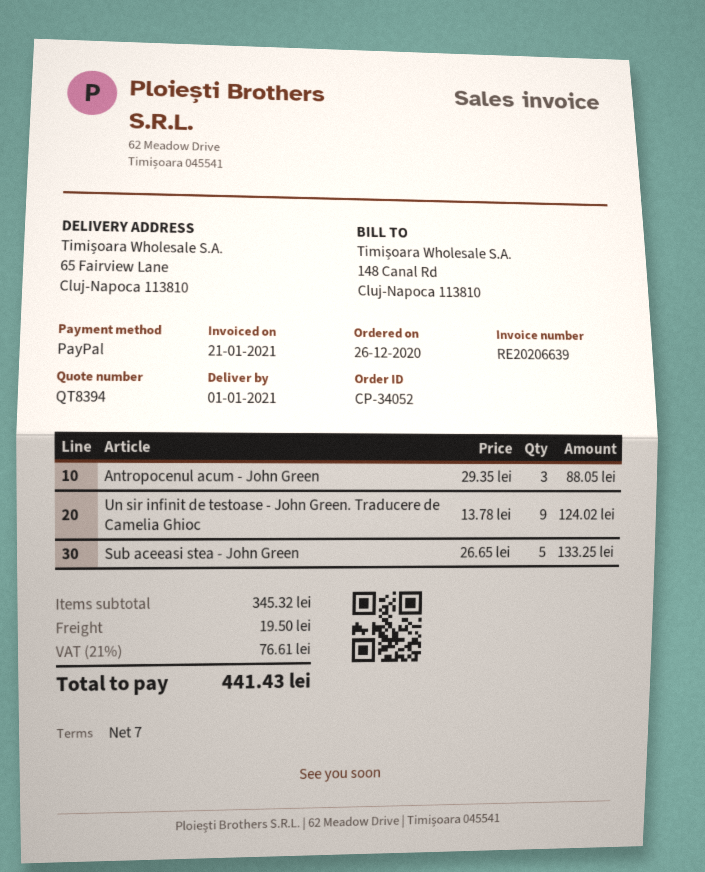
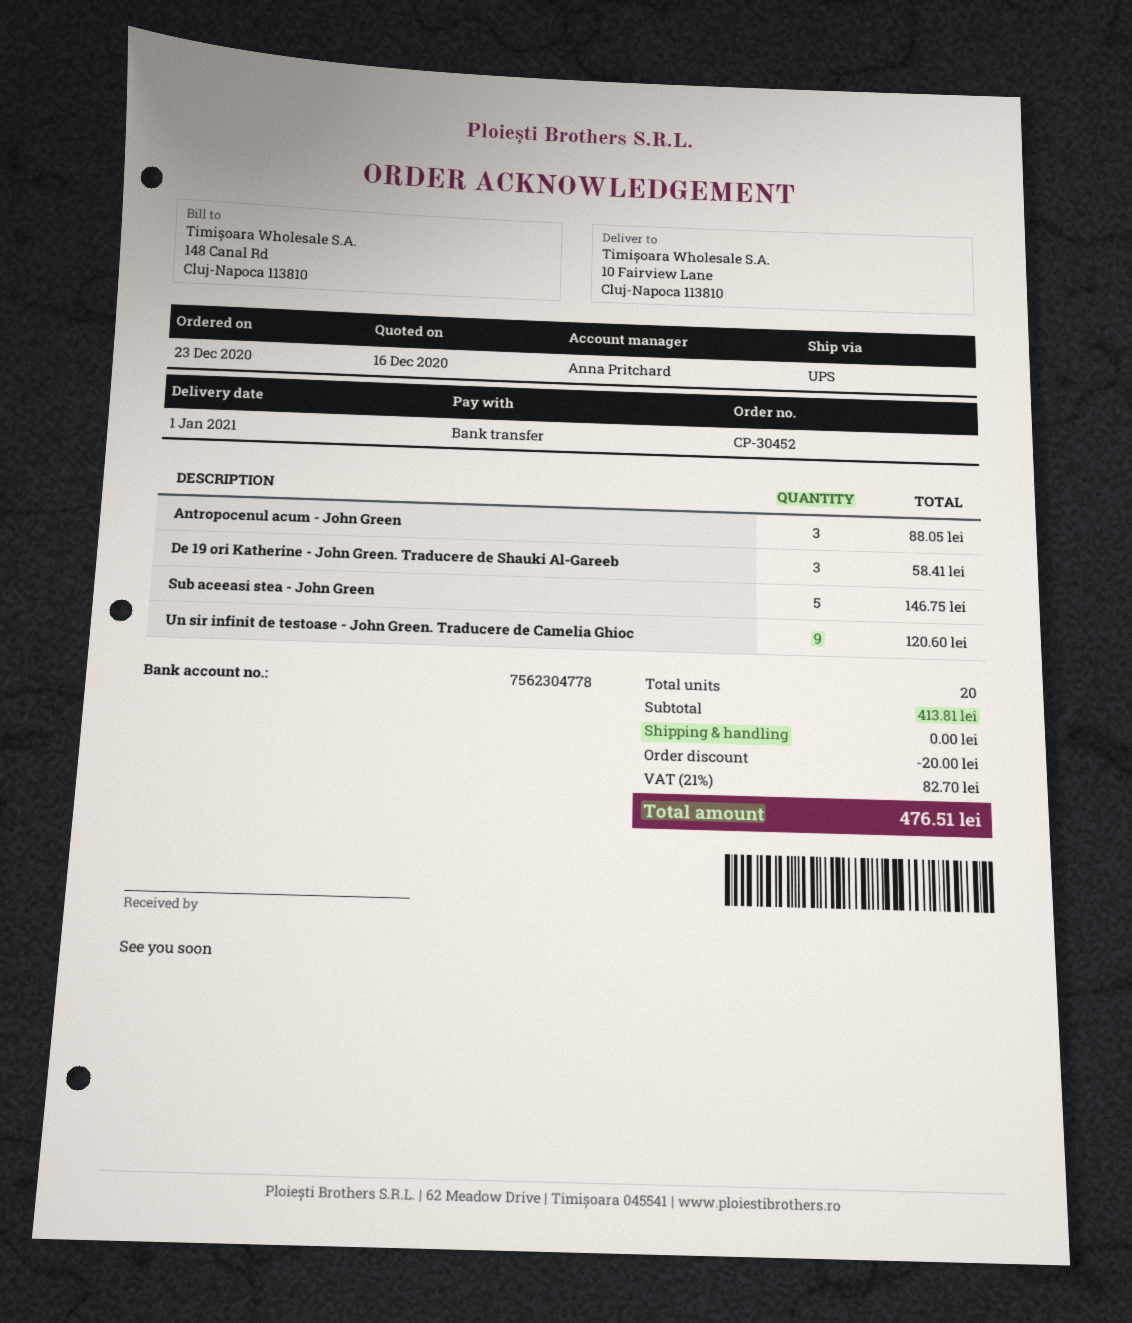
order number: CP-34052 -> CP-30452
order date: 2020-12-26 -> 2020-12-23
payment method: PayPal -> bank transfer
ship to: 65 Fairview Lane, Cluj-Napoca 113810 -> 10 Fairview Lane, Cluj-Napoca 113810
Un sir infinit de testoase - John Green. Traducere de Camelia Ghioc: 9 for 124.02 -> 9 for 120.60
Sub aceeasi stea - John Green: 5 for 133.25 -> 5 for 146.75
De 19 ori Katherine - John Green. Traducere de Shauki Al-Gareeb: none -> 3 for 58.41
subtotal: 345.32 -> 413.81
discount: none -> 20.00
shipping: 19.50 -> 0.00
tax: 21% = 76.61 -> 21% = 82.70
total: 441.43 -> 476.51

